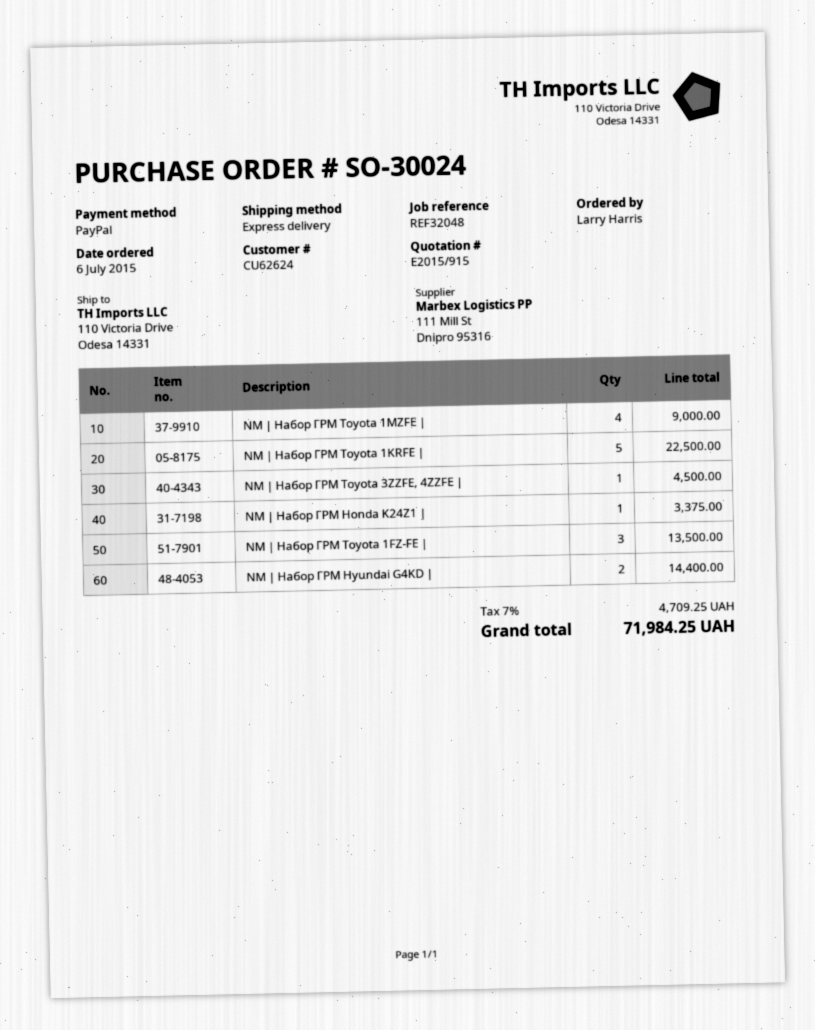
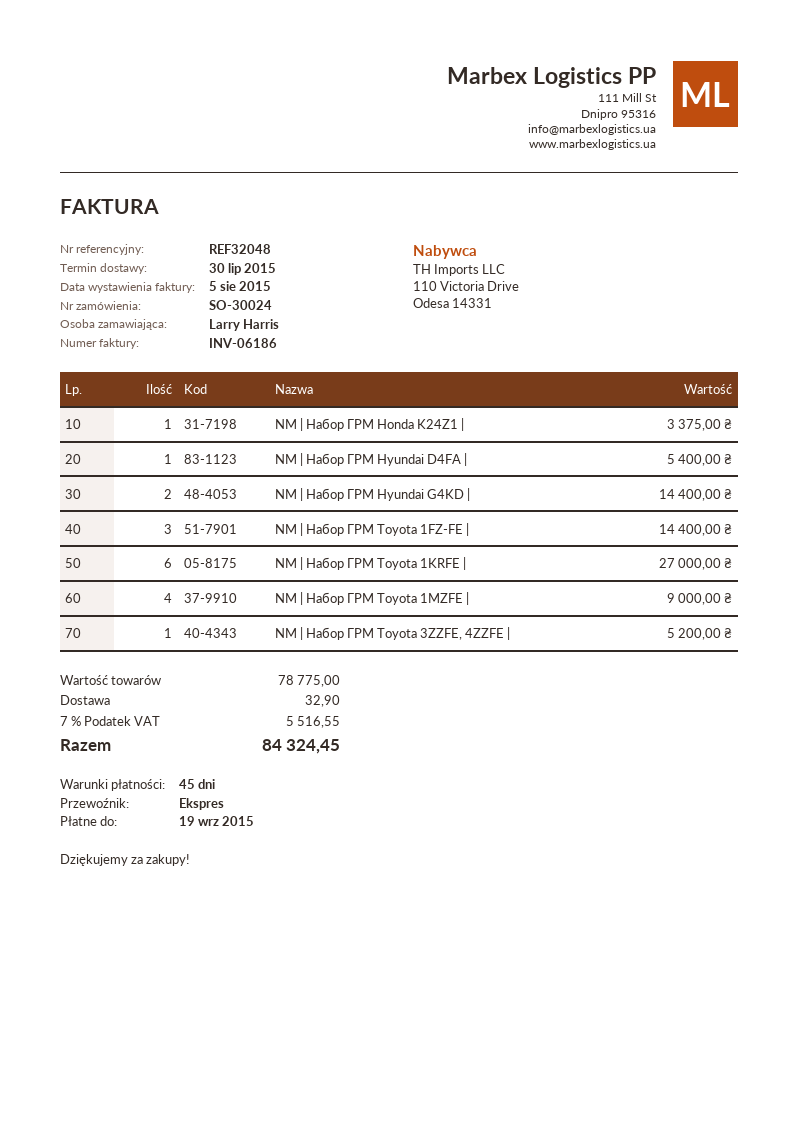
NM | Набор ГРМ Toyota 1KRFE |: 5 for 22500.00 -> 6 for 27000.00
NM | Набор ГРМ Toyota 3ZZFE, 4ZZFE |: 1 for 4500.00 -> 1 for 5200.00
NM | Набор ГРМ Toyota 1FZ-FE |: 3 for 13500.00 -> 3 for 14400.00
NM | Набор ГРМ Hyundai D4FA |: none -> 1 for 5400.00
shipping: none -> 32.90
tax: 7% = 4709.25 -> 7% = 5516.55
total: 71984.25 -> 84324.45

